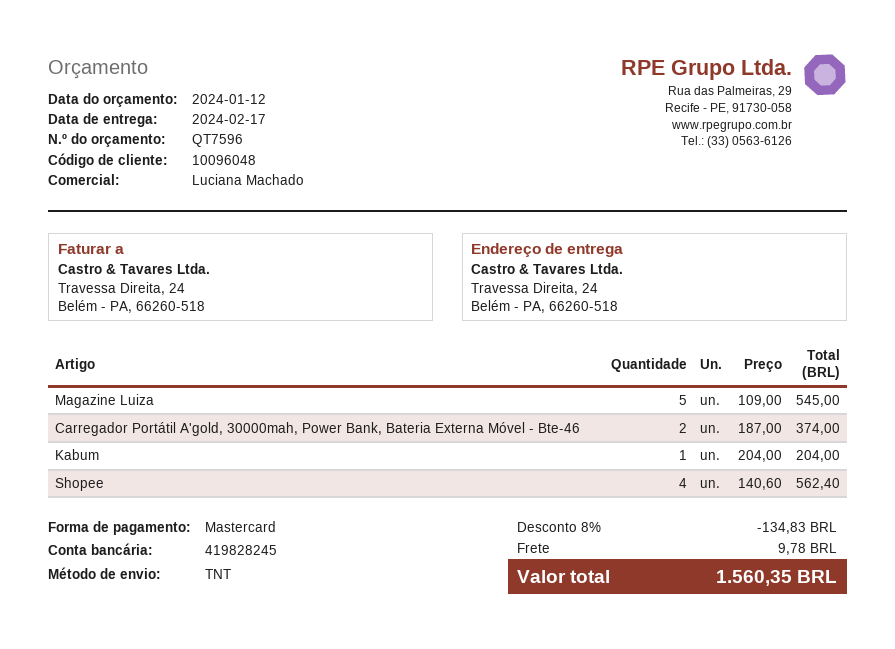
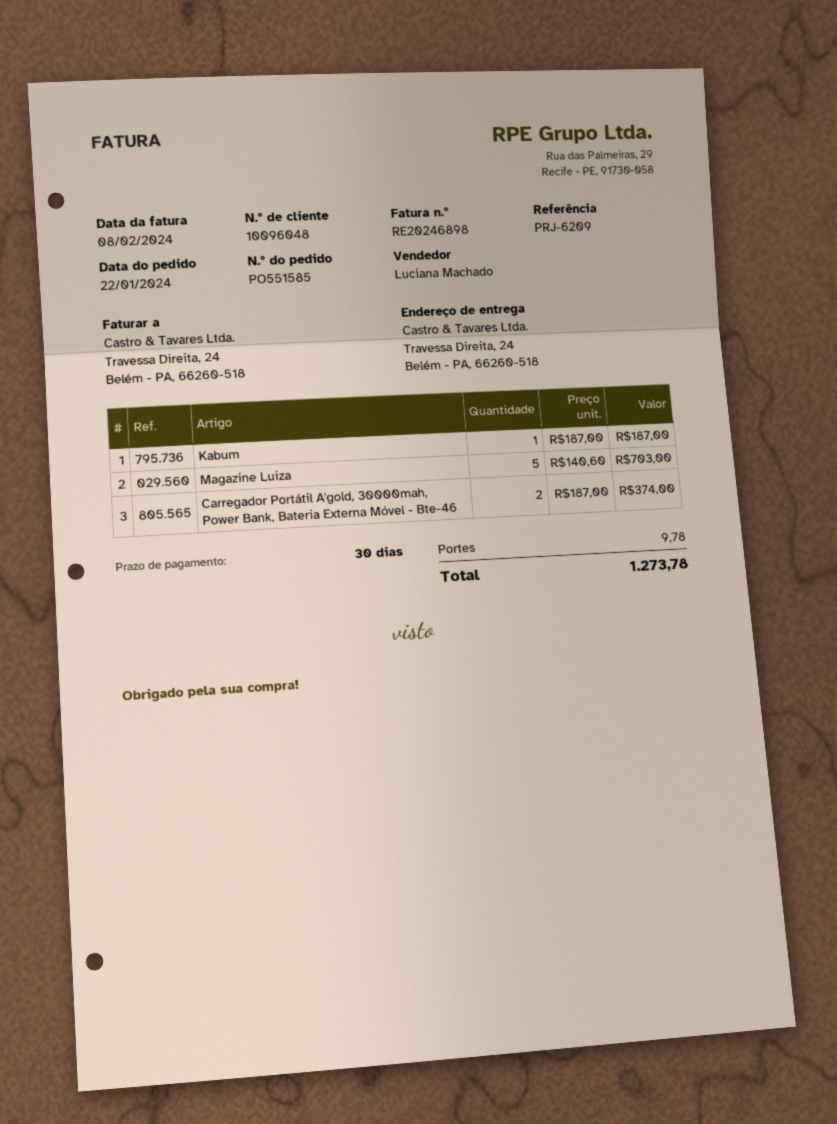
Magazine Luiza: 5 x 109.00 = 545.00 -> 5 x 140.60 = 703.00
Kabum: 1 x 204.00 = 204.00 -> 1 x 187.00 = 187.00
Shopee: 4 x 140.60 = 562.40 -> none
discount: 8% = 134.83 -> none
total: 1560.35 -> 1273.78

